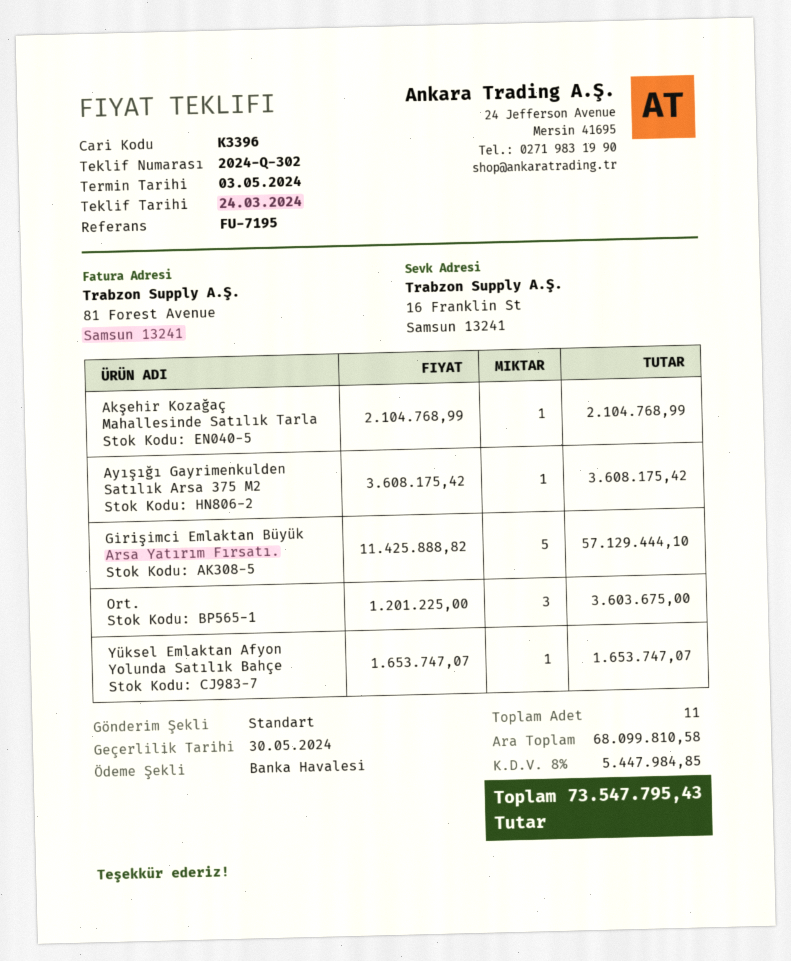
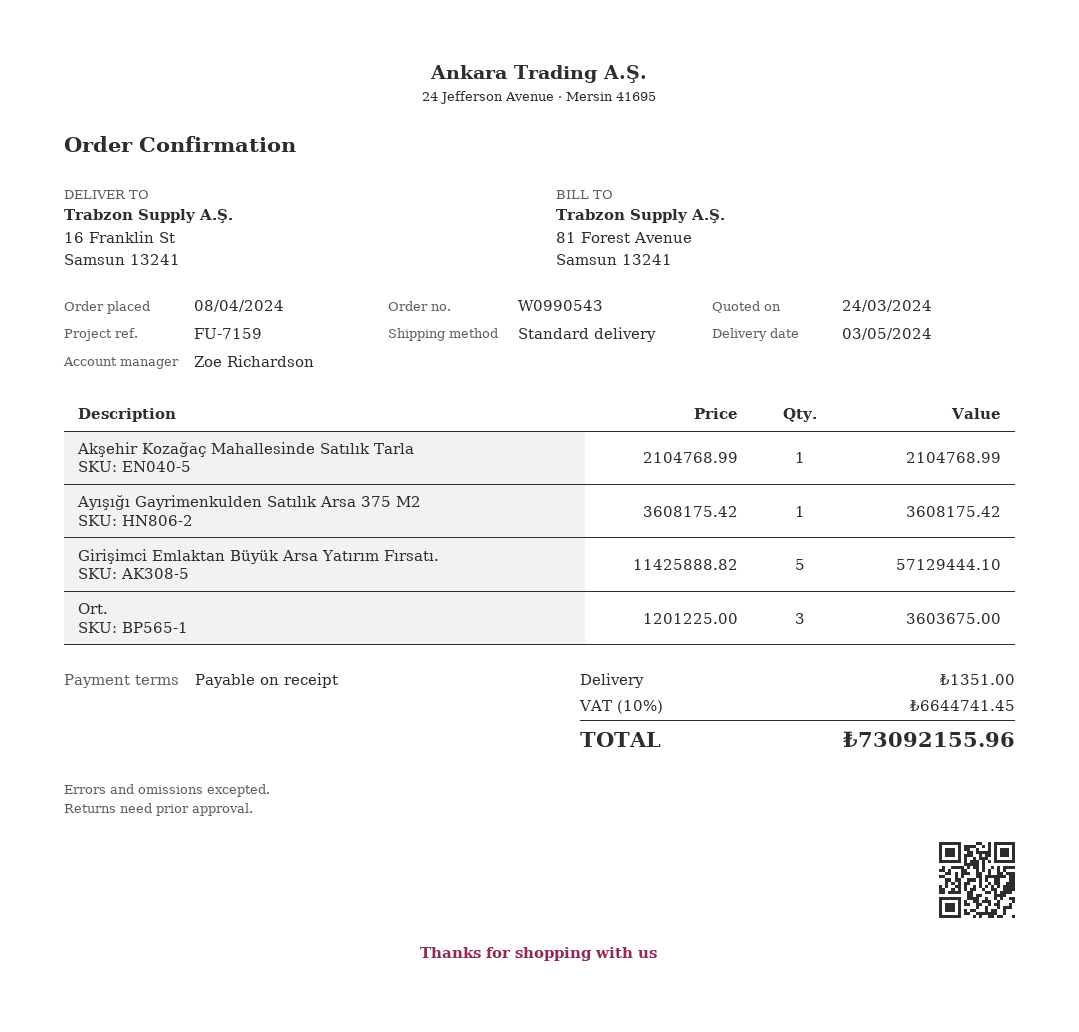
reference: FU-7195 -> FU-7159
Yüksel Emlaktan Afyon Yolunda Satılık Bahçe: 1 x 1653747.07 = 1653747.07 -> none
shipping: none -> 1351.00
tax: 8% = 5447984.85 -> 10% = 6644741.45
total: 73547795.43 -> 73092155.96

